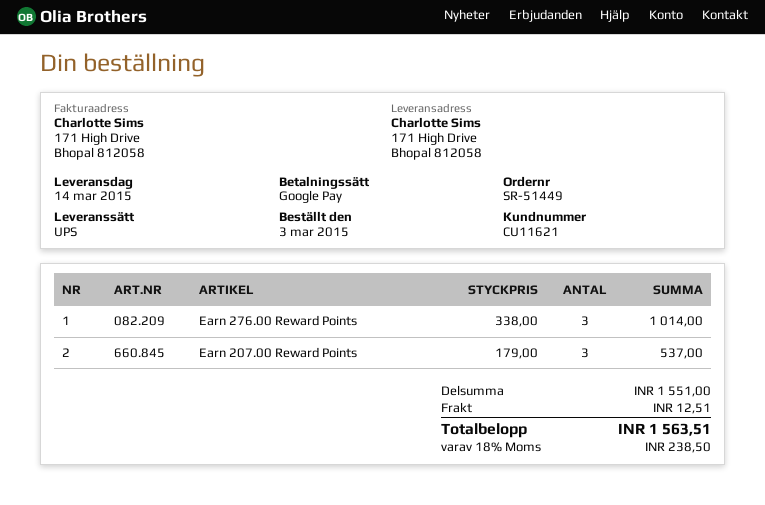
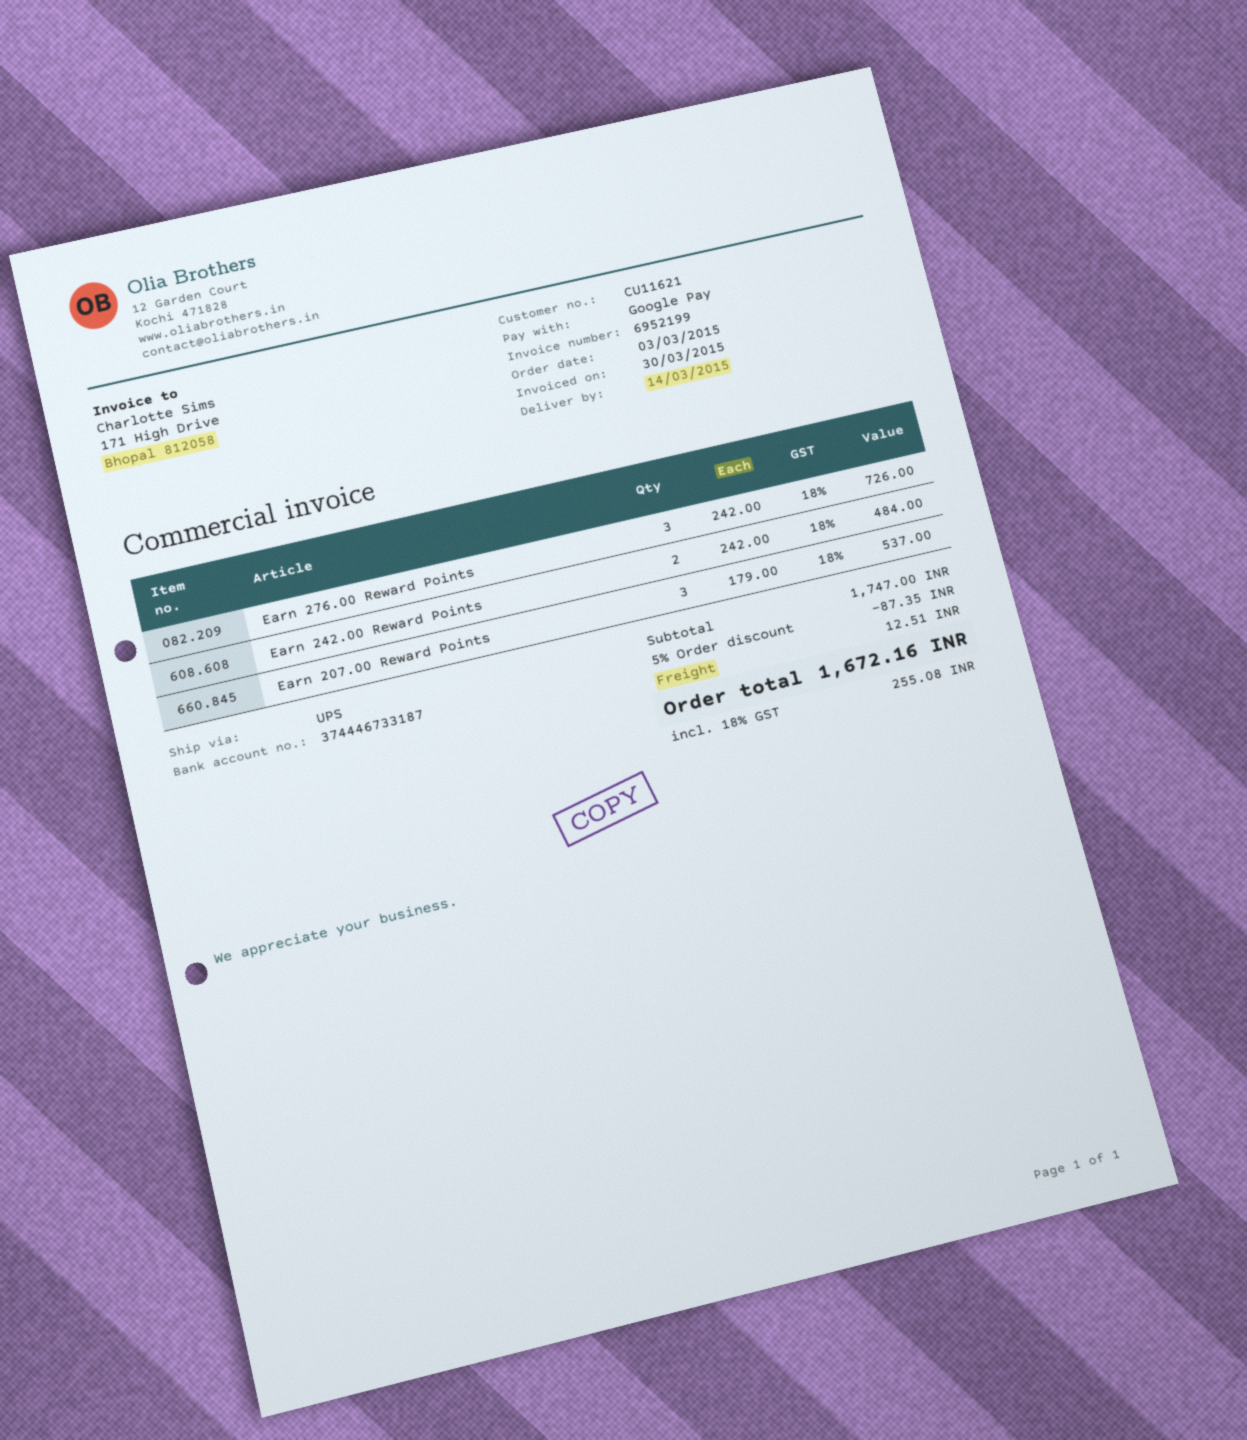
Earn 276.00 Reward Points: 3 x 338.00 = 1014.00 -> 3 x 242.00 = 726.00
Earn 242.00 Reward Points: none -> 2 x 242.00 = 484.00
subtotal: 1551.00 -> 1747.00
discount: none -> 5% = 87.35
tax: 18% = 238.50 -> 18% = 255.08
total: 1563.51 -> 1672.16

